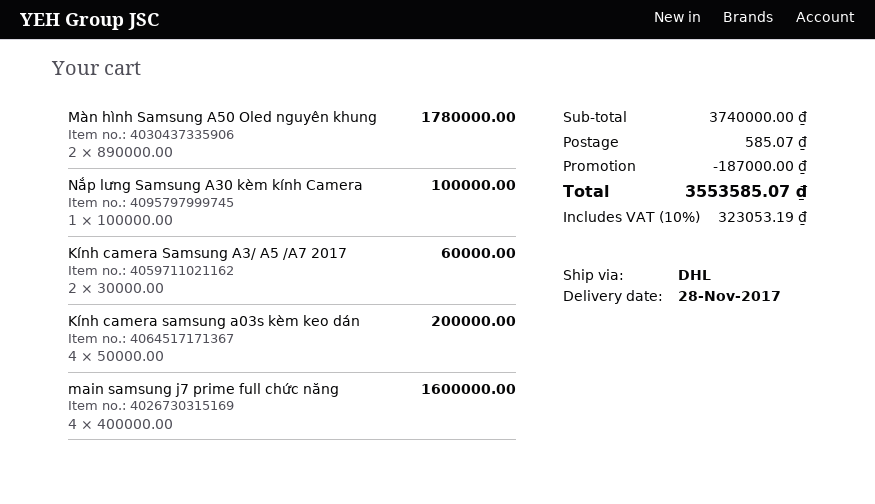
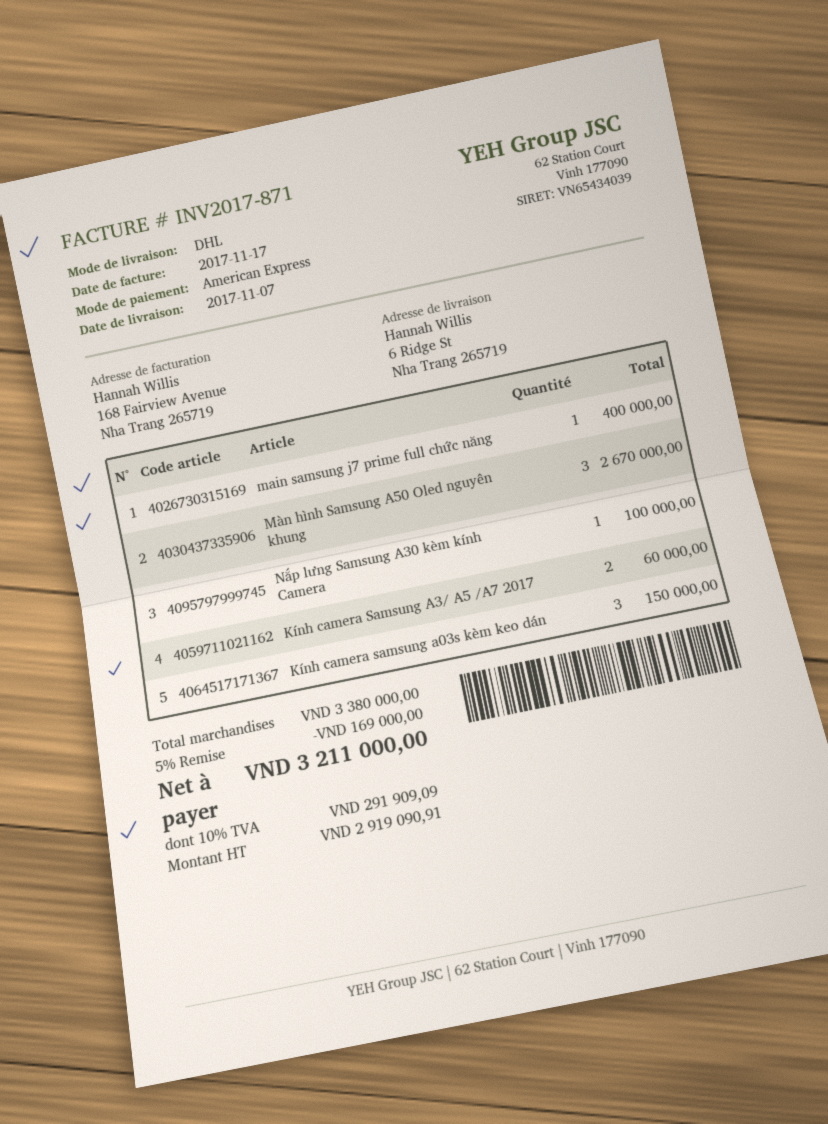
delivery date: 2017-11-28 -> 2017-11-07
Màn hình Samsung A50 Oled nguyên khung: 2 for 1780000.00 -> 3 for 2670000.00
Kính camera samsung a03s kèm keo dán: 4 for 200000.00 -> 3 for 150000.00
main samsung j7 prime full chức năng: 4 for 1600000.00 -> 1 for 400000.00
subtotal: 3740000.00 -> 3380000.00
discount: 187000.00 -> 169000.00
shipping: 585.07 -> none
tax: 10% = 323053.19 -> 10% = 291909.09
total: 3553585.07 -> 3211000.00

